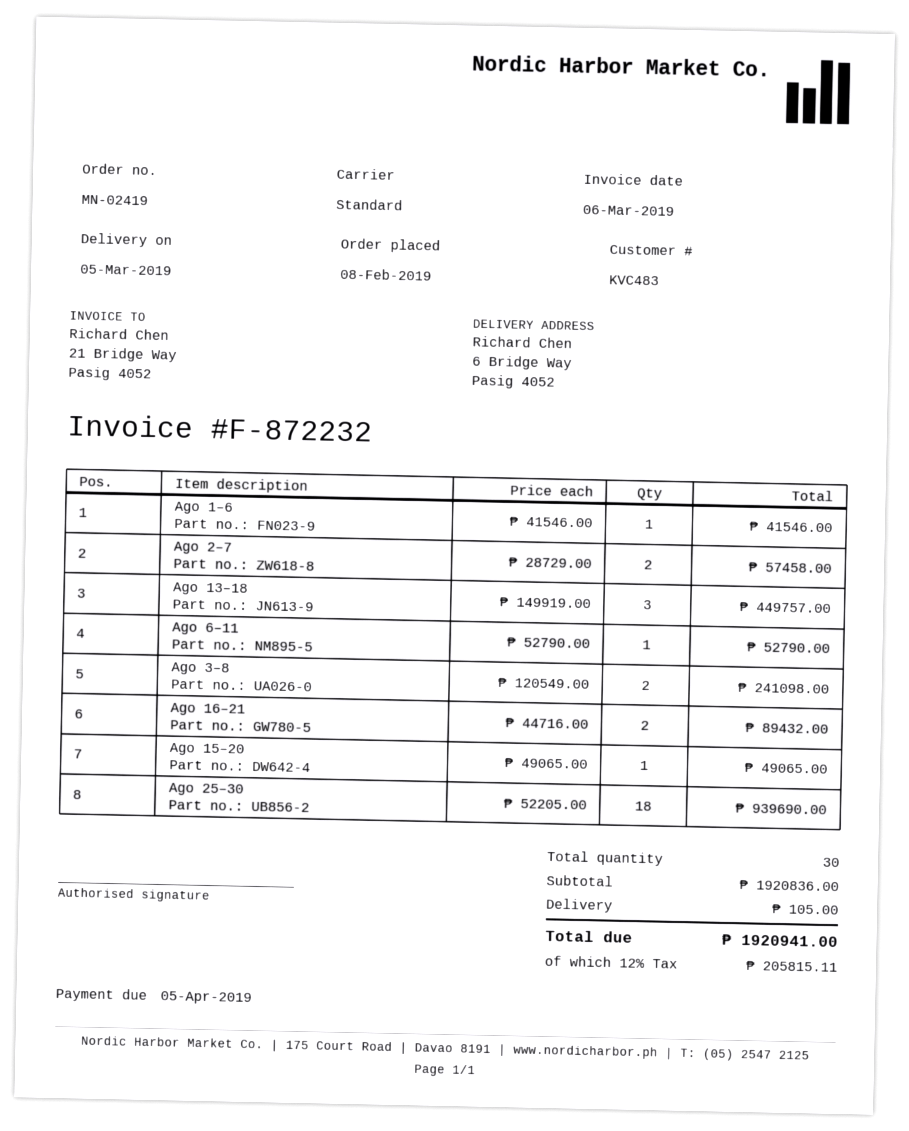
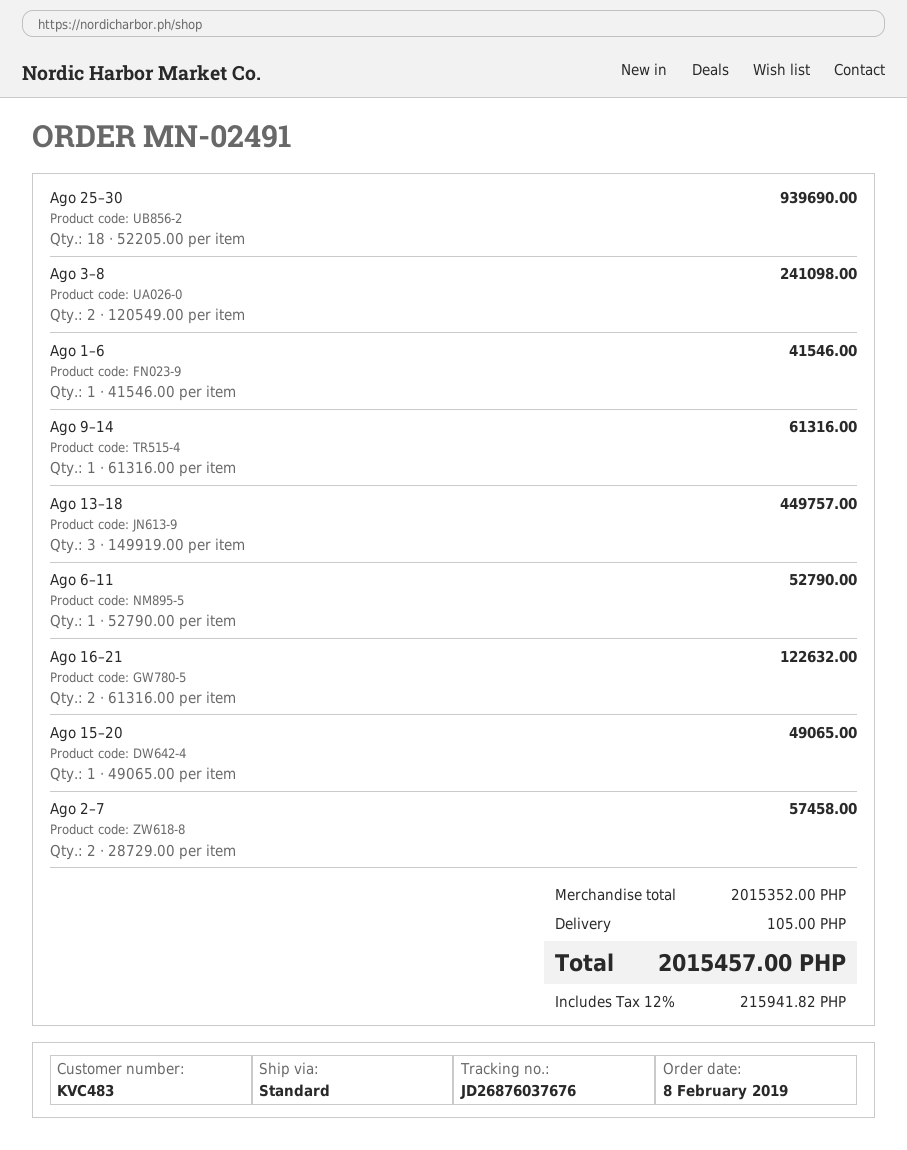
order number: MN-02419 -> MN-02491
Ago 16–21: 2 x 44716.00 = 89432.00 -> 2 x 61316.00 = 122632.00
Ago 9–14: none -> 1 x 61316.00 = 61316.00
subtotal: 1920836.00 -> 2015352.00
tax: 12% = 205815.11 -> 12% = 215941.82
total: 1920941.00 -> 2015457.00

